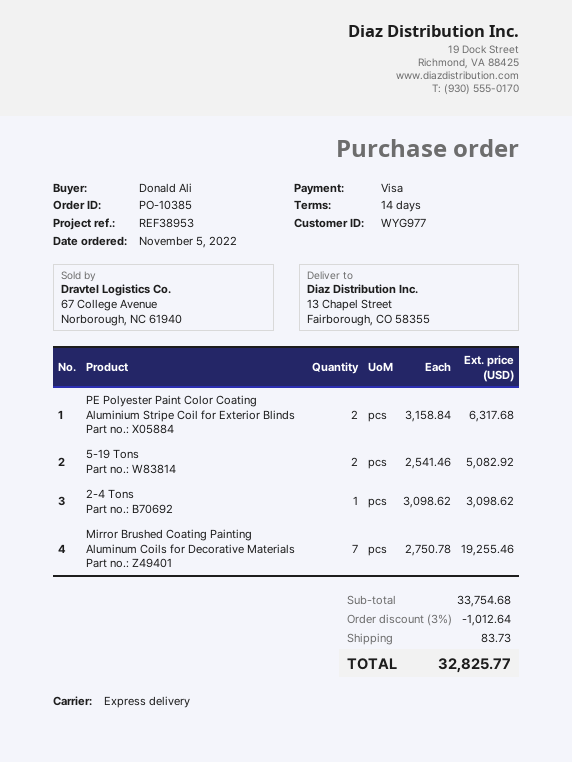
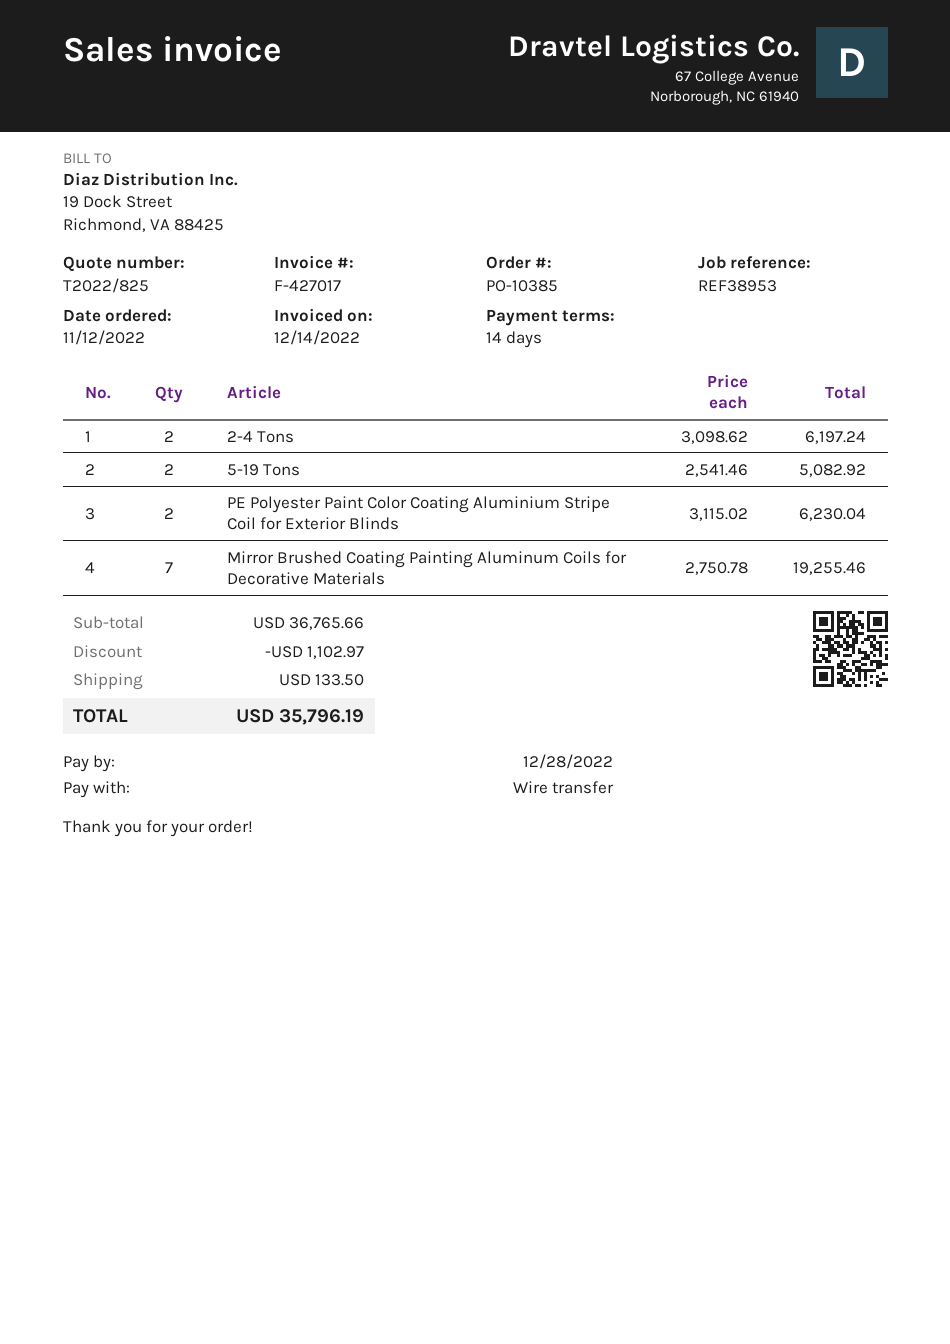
order date: 2022-11-05 -> 2022-11-12
payment method: Visa -> bank transfer
PE Polyester Paint Color Coating Aluminium Stripe Coil for Exterior Blinds: 2 x 3158.84 = 6317.68 -> 2 x 3115.02 = 6230.04
2-4 Tons: 1 x 3098.62 = 3098.62 -> 2 x 3098.62 = 6197.24
subtotal: 33754.68 -> 36765.66
discount: 1012.64 -> 1102.97
shipping: 83.73 -> 133.50
total: 32825.77 -> 35796.19

